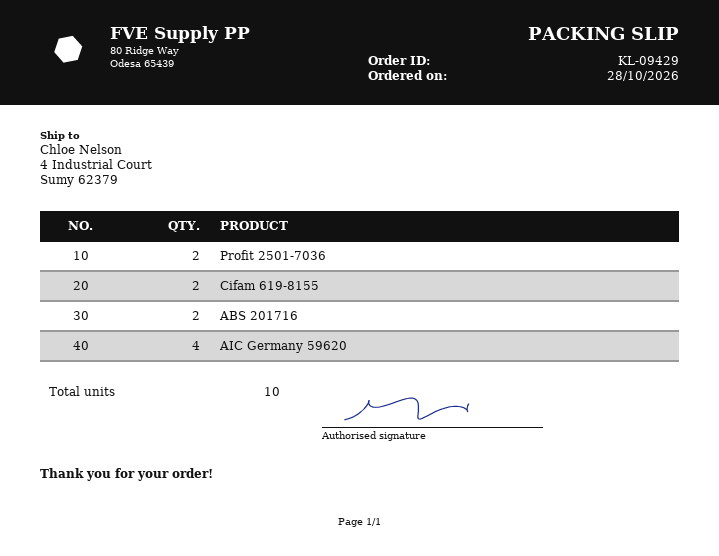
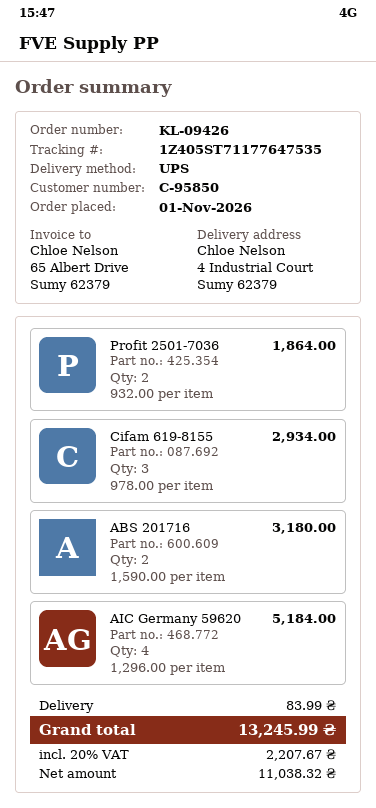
order number: KL-09429 -> KL-09426
order date: 2026-10-28 -> 2026-11-01
Cifam 619-8155: 2 -> 3

